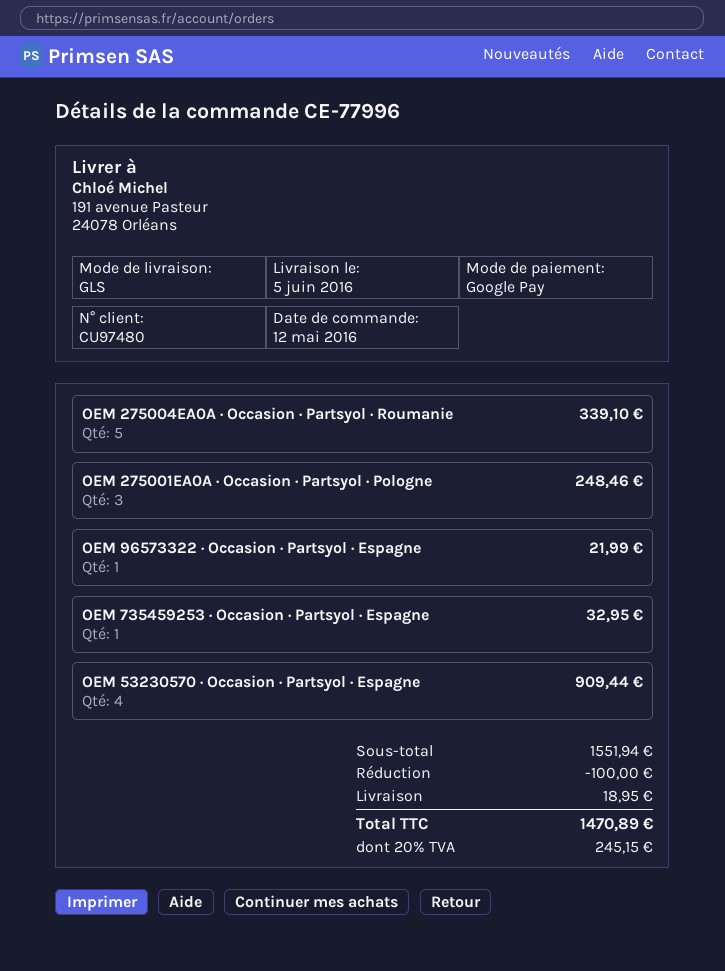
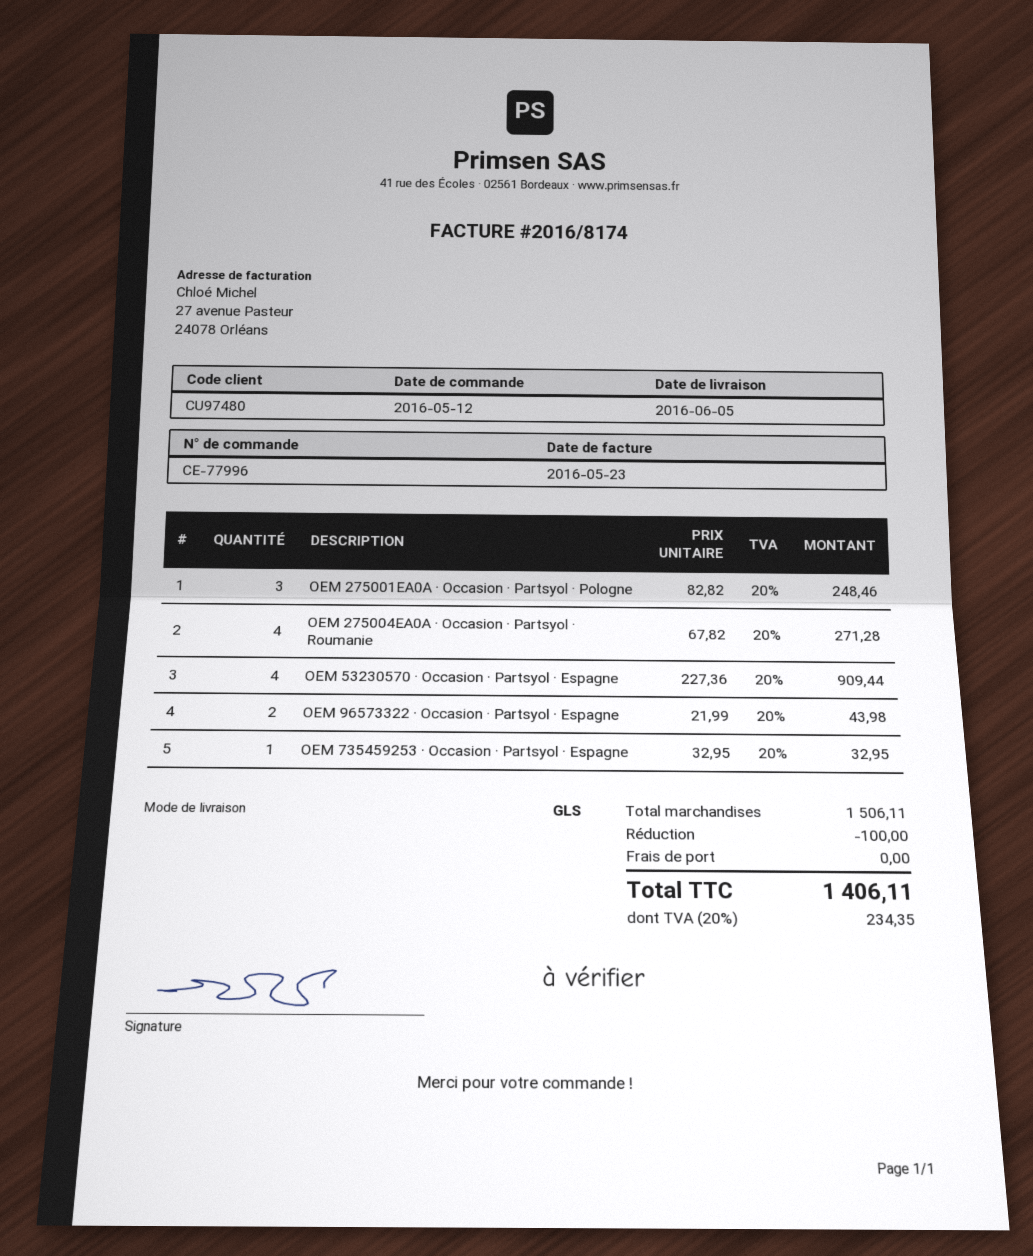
OEM 275004EA0A · Occasion · Partsyol · Roumanie: 5 for 339.10 -> 4 for 271.28
OEM 96573322 · Occasion · Partsyol · Espagne: 1 for 21.99 -> 2 for 43.98
subtotal: 1551.94 -> 1506.11
shipping: 18.95 -> 0.00
tax: 20% = 245.15 -> 20% = 234.35
total: 1470.89 -> 1406.11

